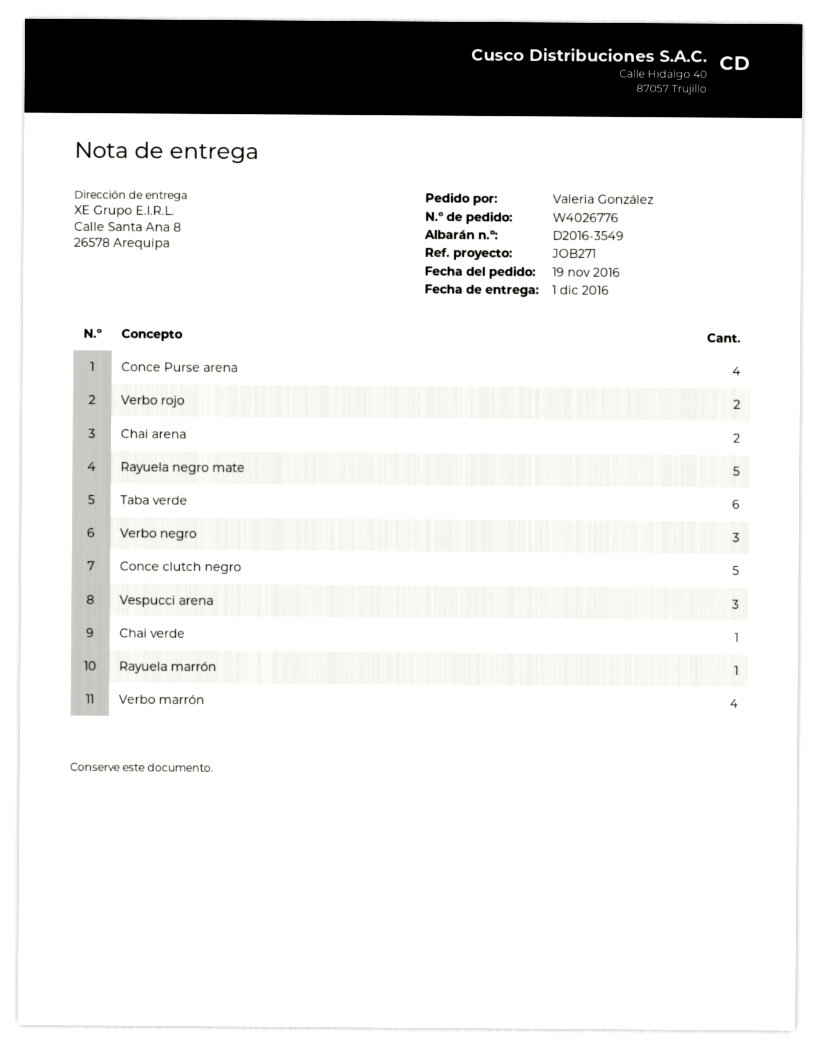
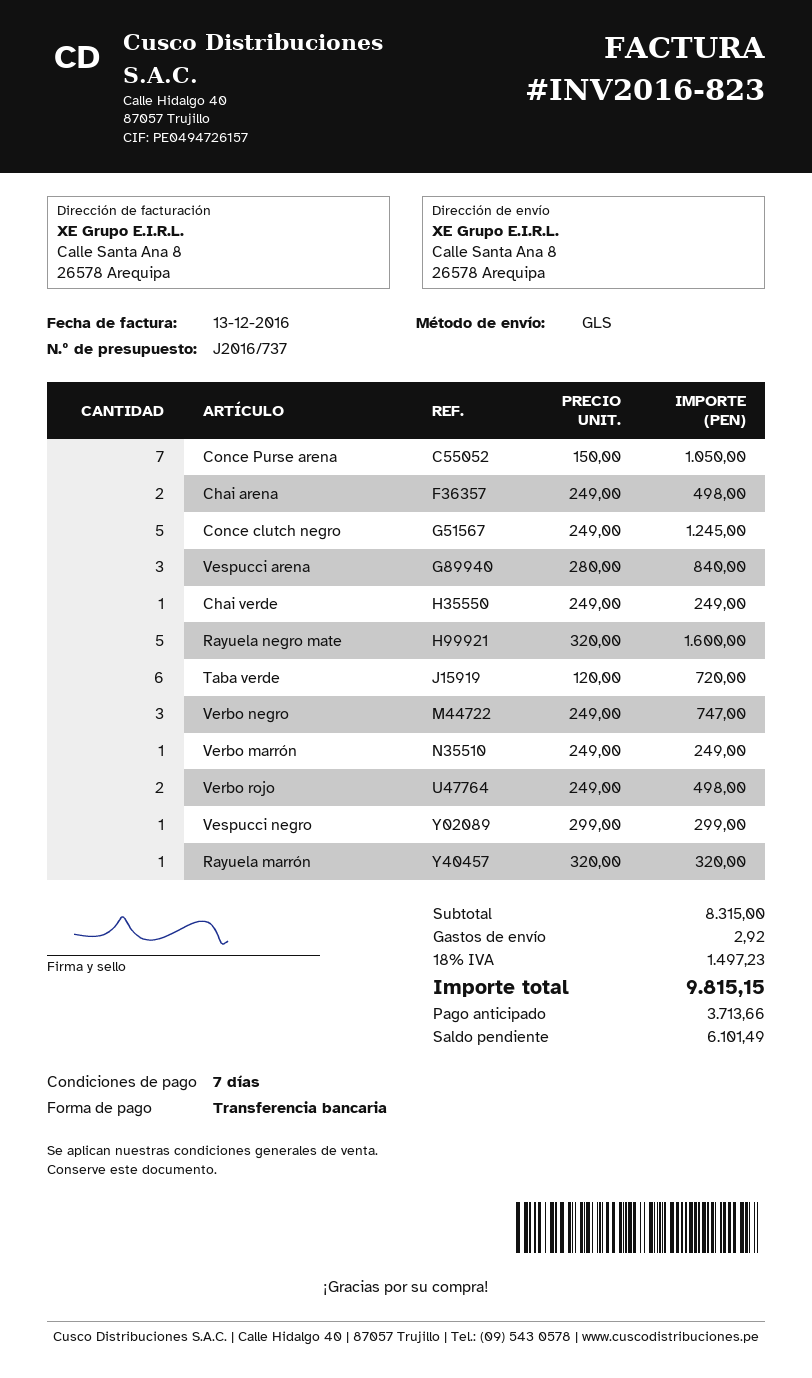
Conce Purse arena: 4 -> 7
Verbo marrón: 4 -> 1
Vespucci negro: none -> 1

